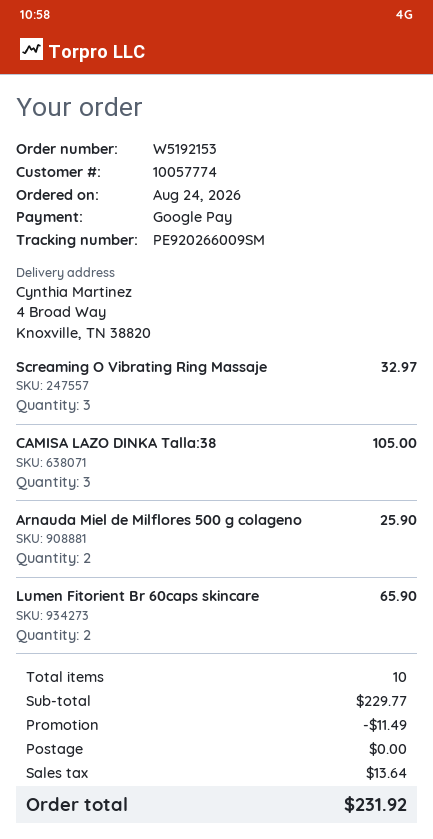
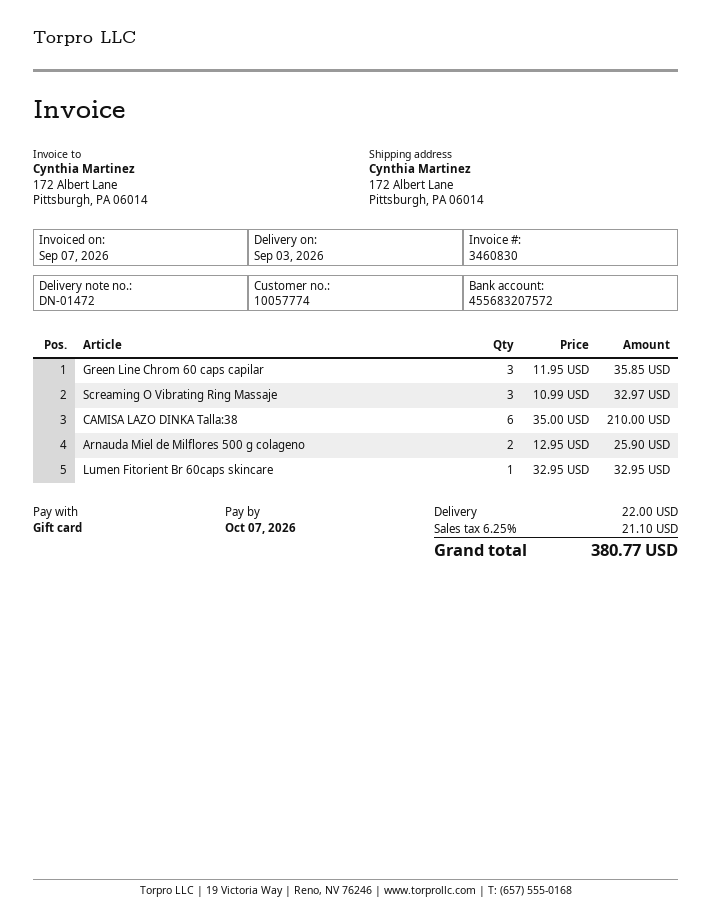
payment method: Google Pay -> gift card
ship to: 4 Broad Way, Knoxville, TN 38820 -> 172 Albert Lane, Pittsburgh, PA 06014
CAMISA LAZO DINKA Talla:38: 3 for 105.00 -> 6 for 210.00
Lumen Fitorient Br 60caps skincare: 2 for 65.90 -> 1 for 32.95
Green Line Chrom 60 caps capilar: none -> 3 for 35.85
discount: 11.49 -> none
shipping: 0.00 -> 22.00
tax: 13.64 -> 21.10
total: 231.92 -> 380.77

